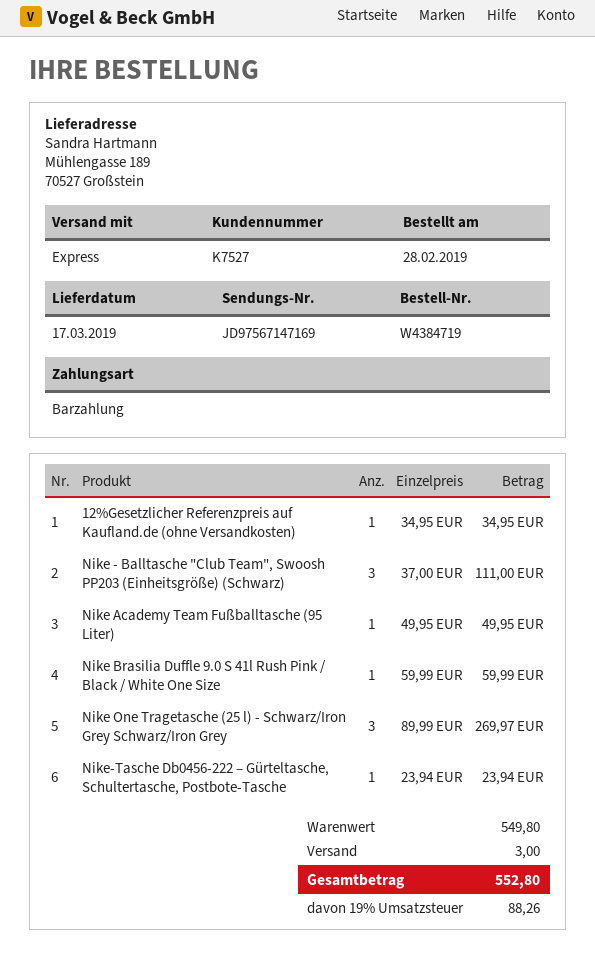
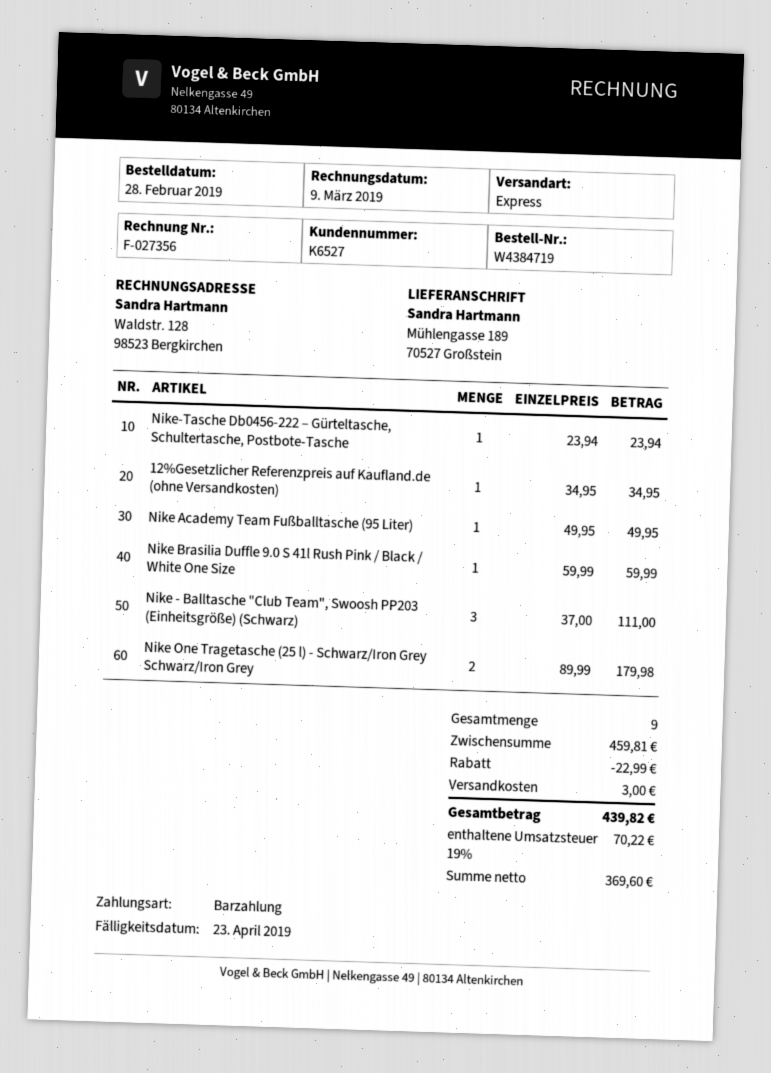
customer number: K7527 -> K6527
Nike One Tragetasche (25 l) - Schwarz/Iron Grey Schwarz/Iron Grey: 3 x 89.99 = 269.97 -> 2 x 89.99 = 179.98
subtotal: 549.80 -> 459.81
discount: none -> 22.99
tax: 19% = 88.26 -> 19% = 70.22
total: 552.80 -> 439.82

